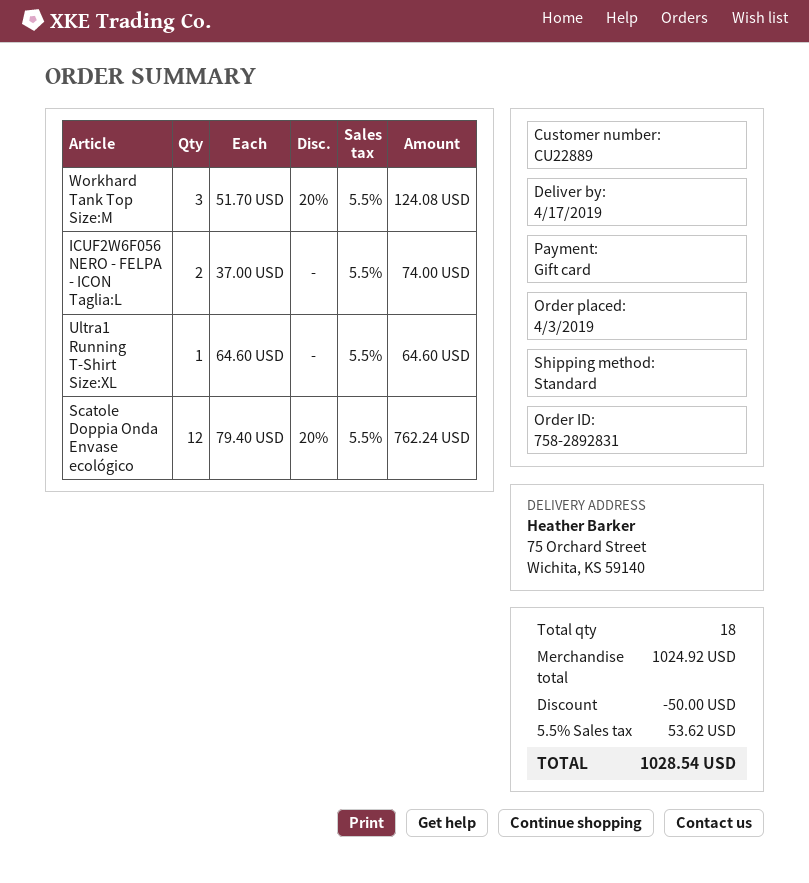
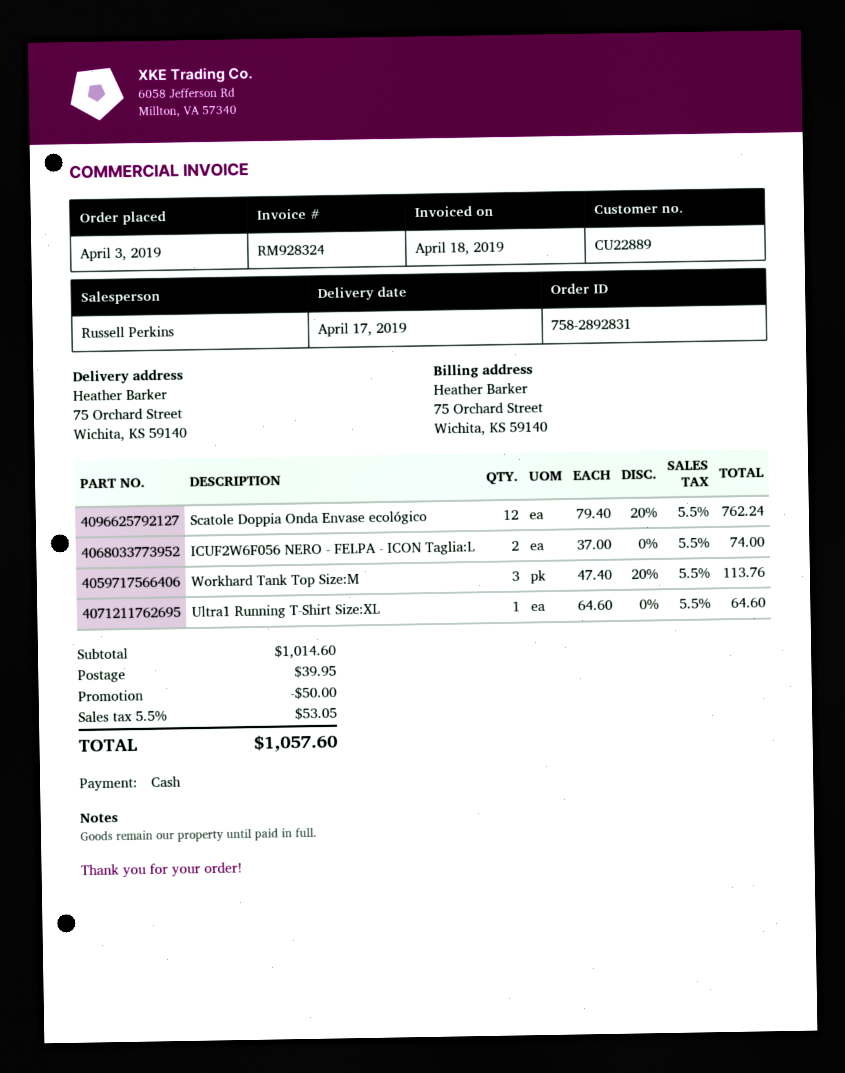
payment method: gift card -> cash
Workhard Tank Top Size:M: 3 x 51.70 - 20% = 124.08 -> 3 x 47.40 - 20% = 113.76
subtotal: 1024.92 -> 1014.60
shipping: none -> 39.95
tax: 5.5% = 53.62 -> 5.5% = 53.05
total: 1028.54 -> 1057.60

